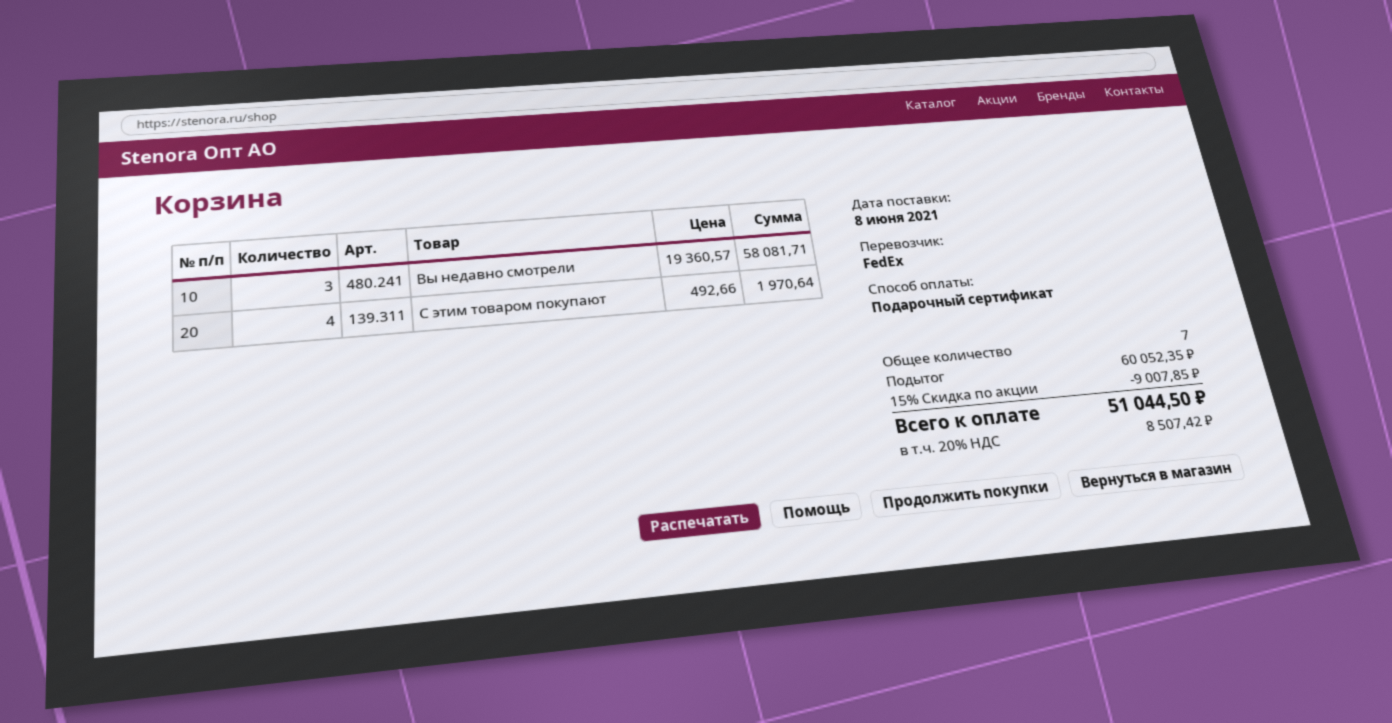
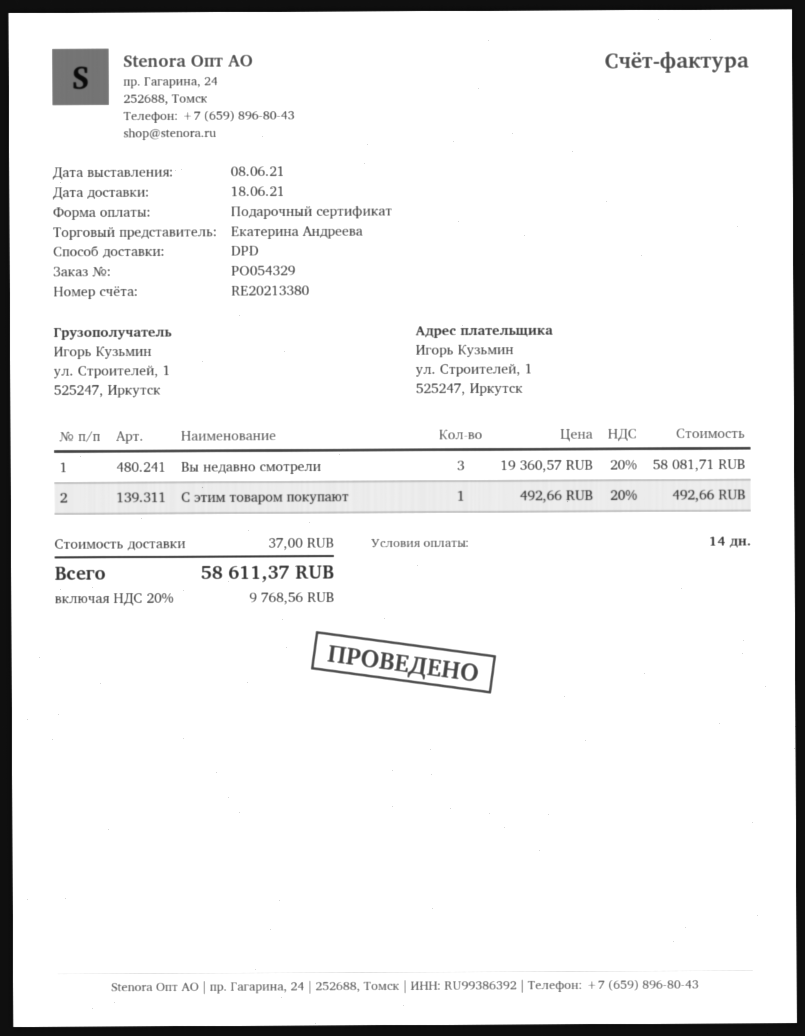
delivery date: 2021-06-08 -> 2021-06-18
shipping method: FedEx -> DPD
С этим товаром покупают: 4 x 492.66 = 1970.64 -> 1 x 492.66 = 492.66
discount: 15% = 9007.85 -> none
shipping: none -> 37.00
tax: 20% = 8507.42 -> 20% = 9768.56
total: 51044.50 -> 58611.37

